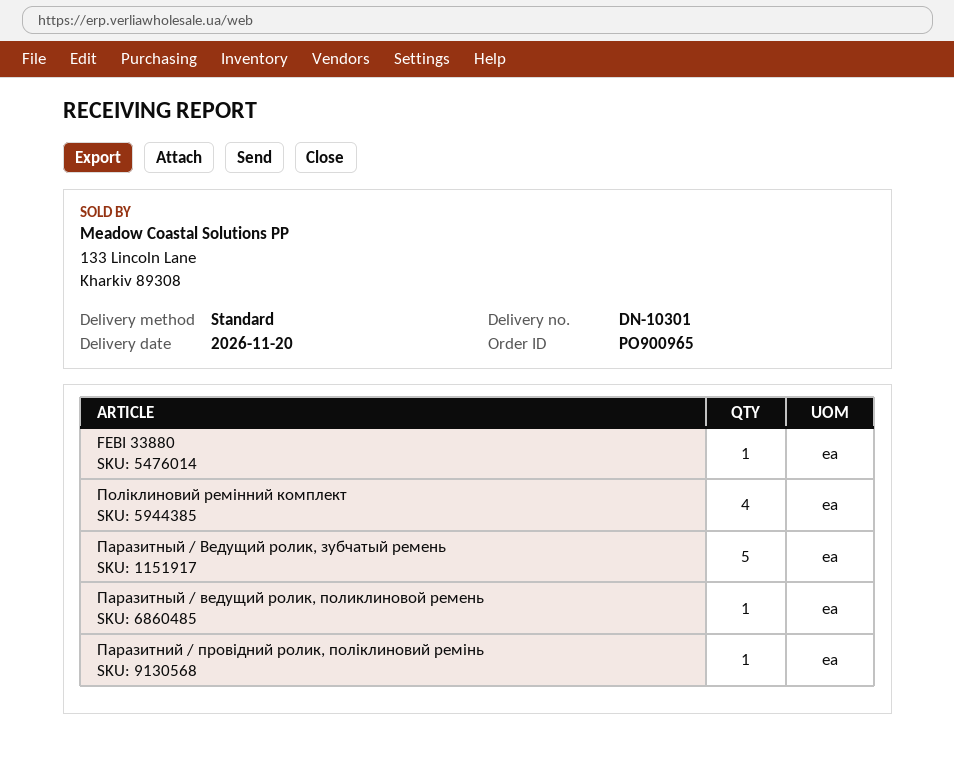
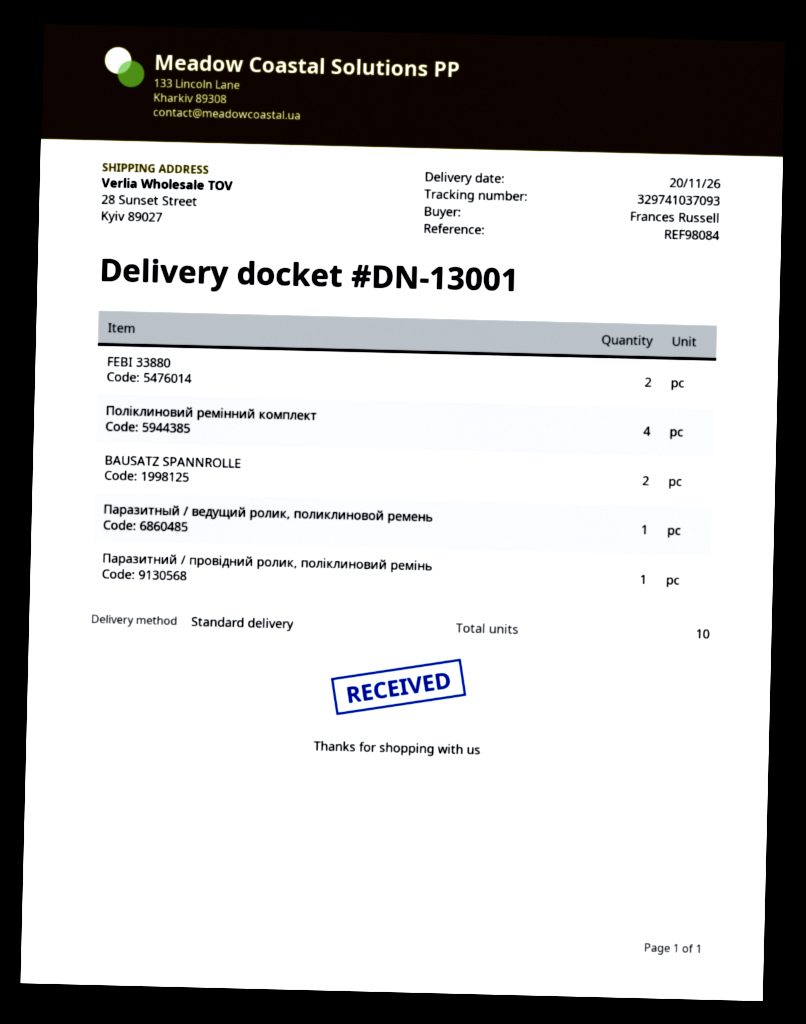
delivery note number: DN-10301 -> DN-13001
FEBI 33880: 1 -> 2
Паразитный / Ведущий ролик, зубчатый ремень: 5 -> none
BAUSATZ SPANNROLLE: none -> 2

